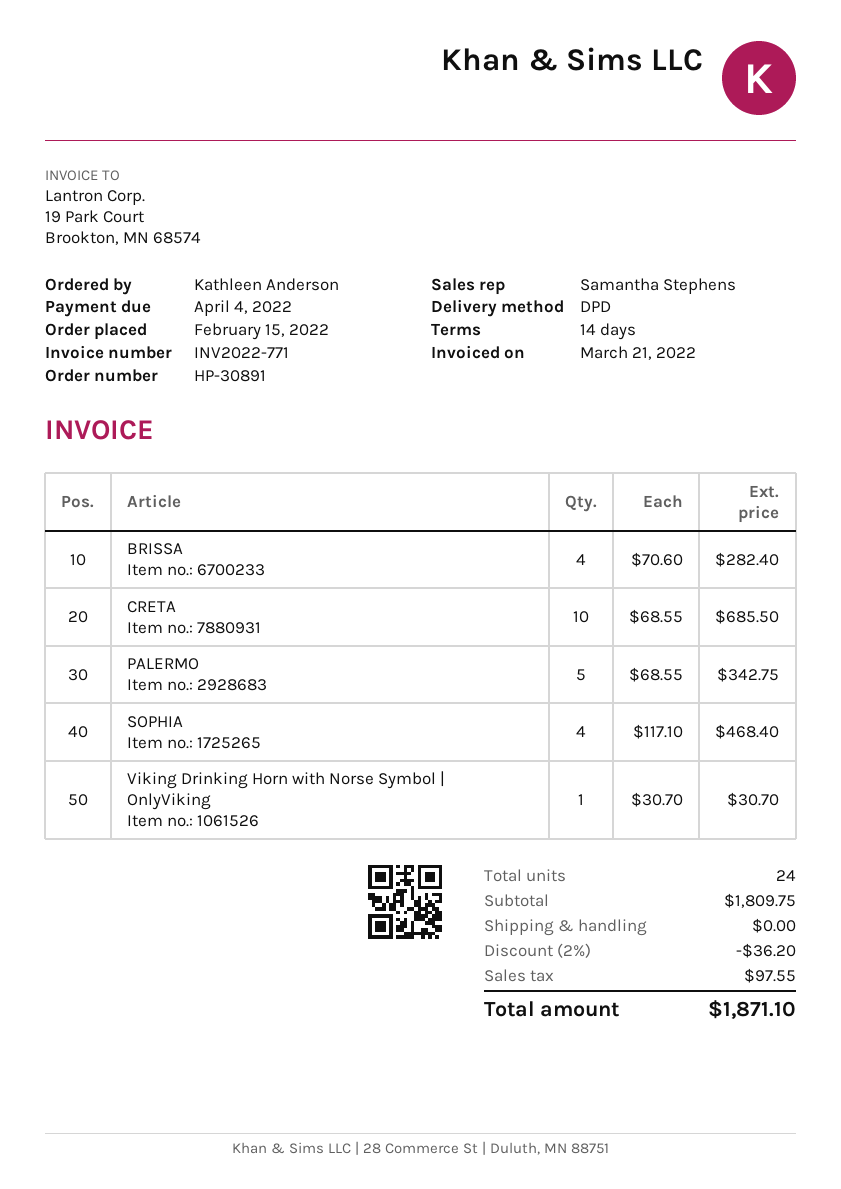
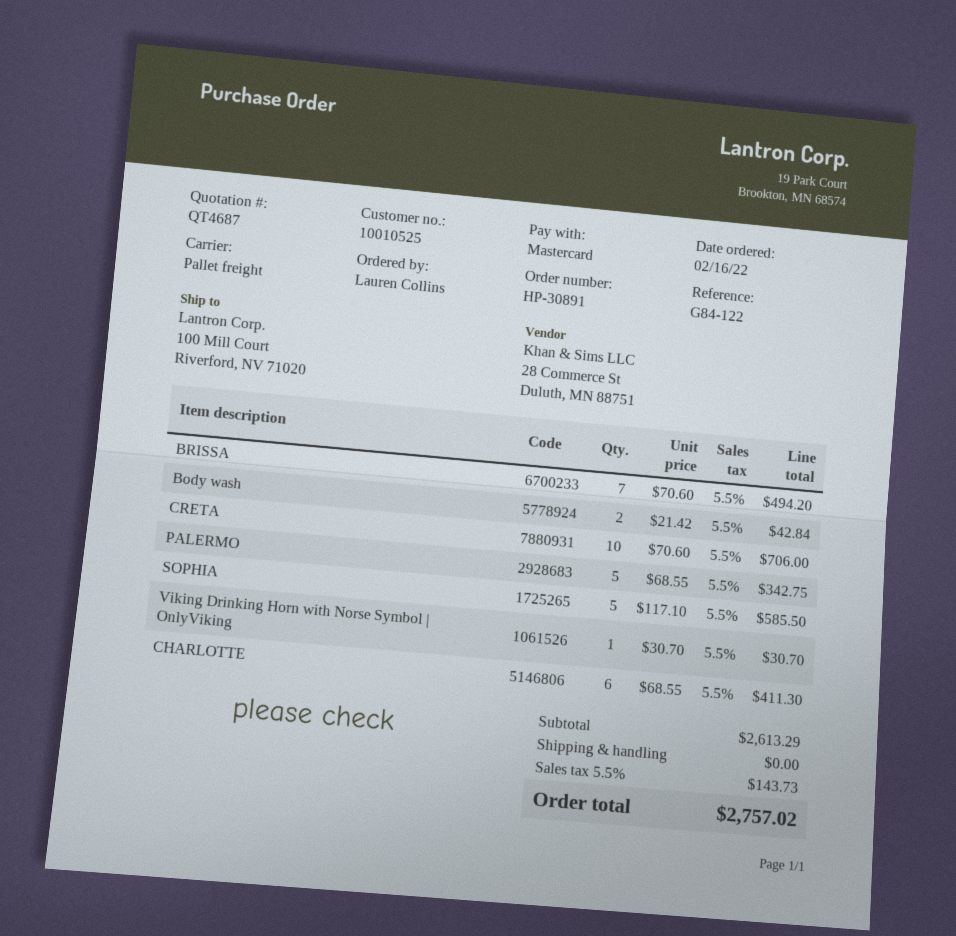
order date: 2022-02-15 -> 2022-02-16
ordered by: Kathleen Anderson -> Lauren Collins
shipping method: DPD -> pallet freight
BRISSA: 4 x 70.60 = 282.40 -> 7 x 70.60 = 494.20
CRETA: 10 x 68.55 = 685.50 -> 10 x 70.60 = 706.00
SOPHIA: 4 x 117.10 = 468.40 -> 5 x 117.10 = 585.50
Body wash: none -> 2 x 21.42 = 42.84
CHARLOTTE: none -> 6 x 68.55 = 411.30
subtotal: 1809.75 -> 2613.29
discount: 2% = 36.20 -> none
tax: 97.55 -> 143.73
total: 1871.10 -> 2757.02

